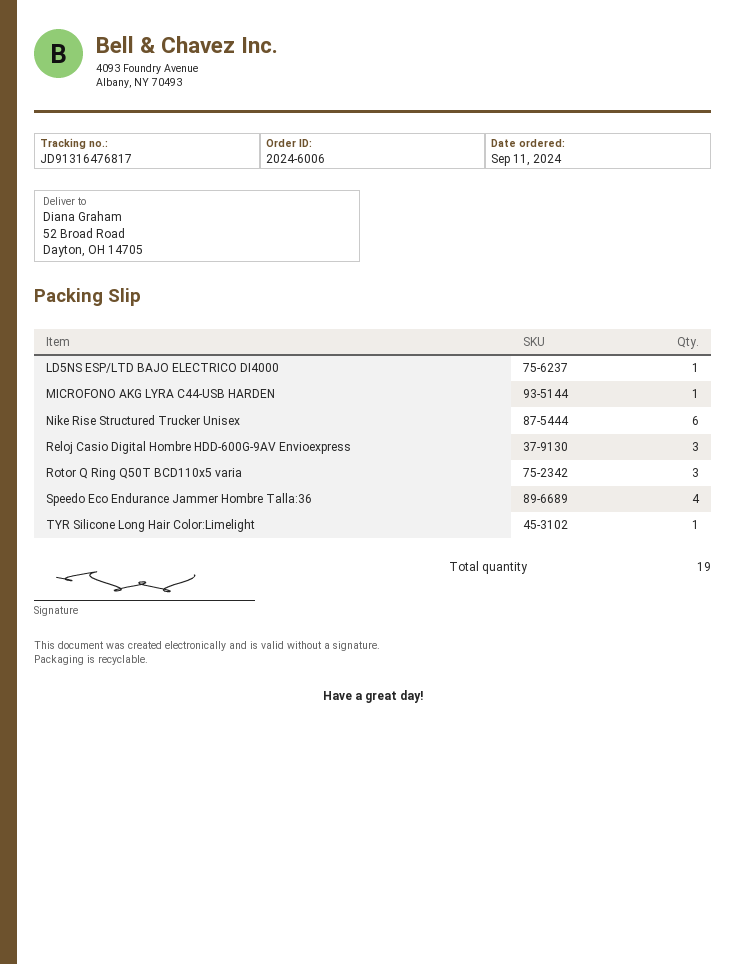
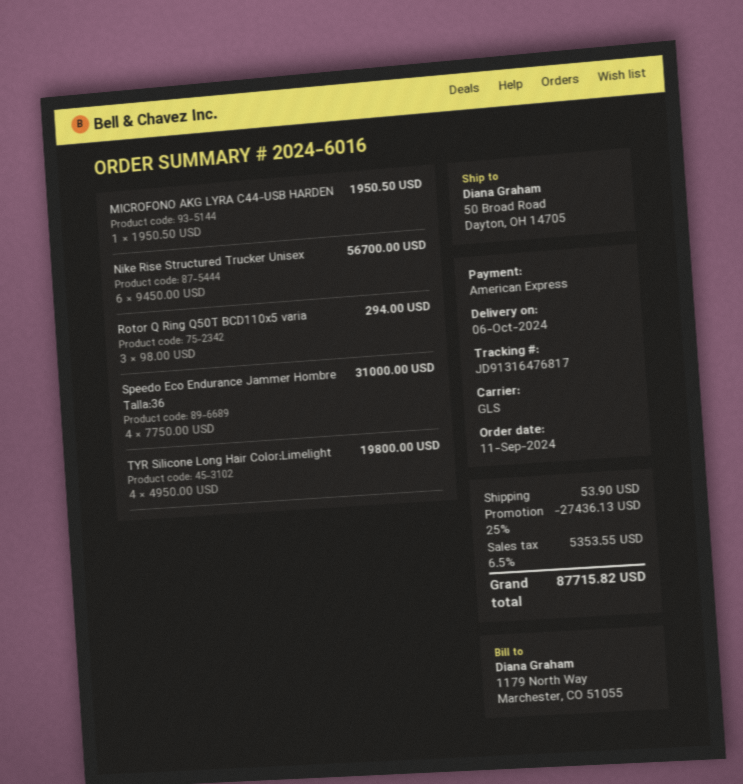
order number: 2024-6006 -> 2024-6016
ship to: 52 Broad Road, Dayton, OH 14705 -> 50 Broad Road, Dayton, OH 14705
LD5NS ESP/LTD BAJO ELECTRICO DI4000: 1 -> none
Reloj Casio Digital Hombre HDD-600G-9AV Envioexpress: 3 -> none
TYR Silicone Long Hair Color:Limelight: 1 -> 4

